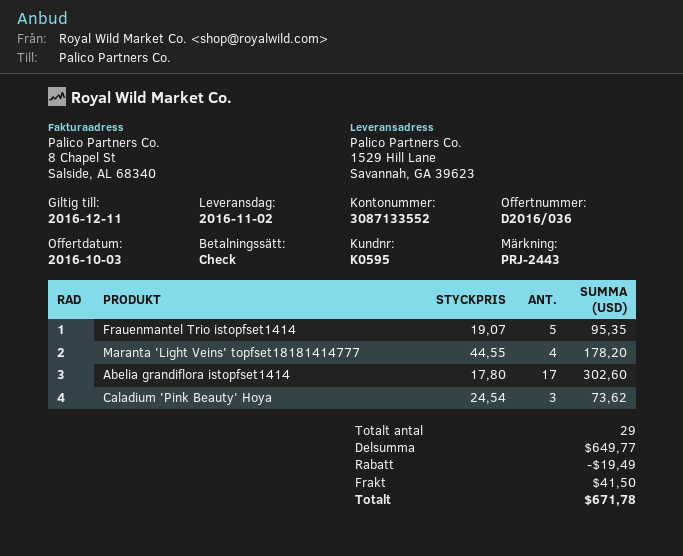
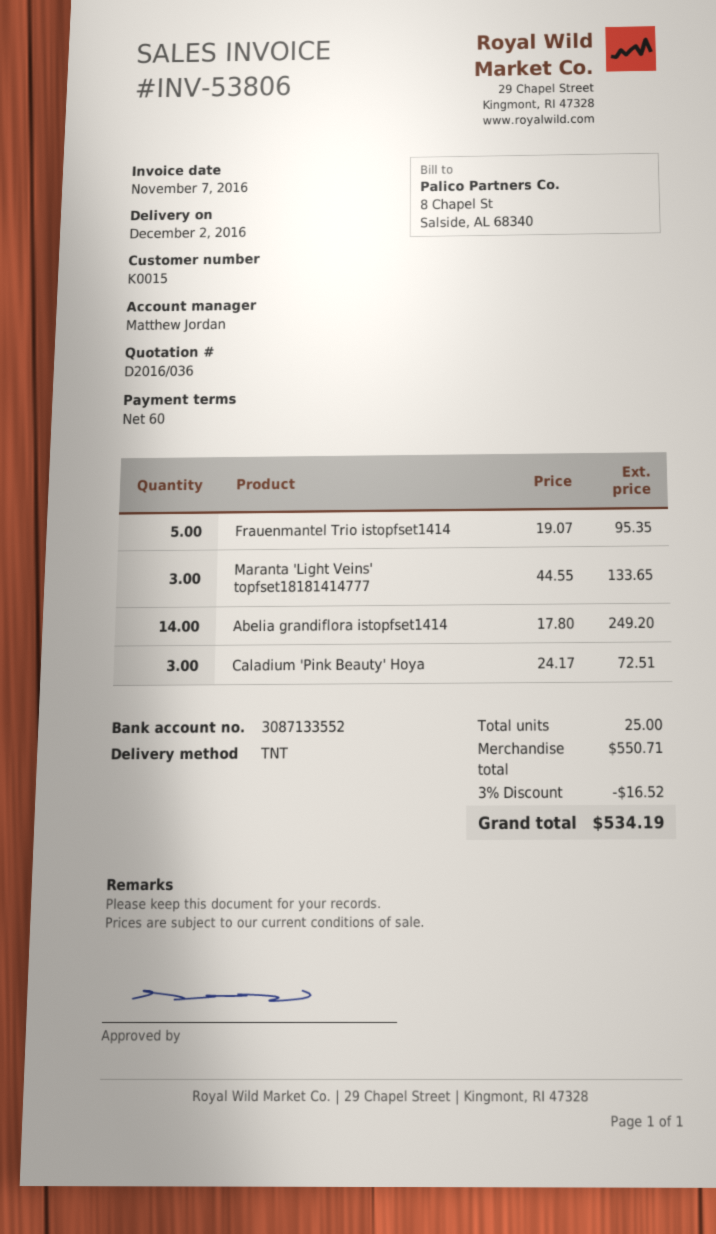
delivery date: 2016-11-02 -> 2016-12-02
customer number: K0595 -> K0015
Maranta 'Light Veins' topfset18181414777: 4 x 44.55 = 178.20 -> 3 x 44.55 = 133.65
Abelia grandiflora istopfset1414: 17 x 17.80 = 302.60 -> 14 x 17.80 = 249.20
Caladium 'Pink Beauty' Hoya: 3 x 24.54 = 73.62 -> 3 x 24.17 = 72.51
total quantity: 29 -> 25
subtotal: 649.77 -> 550.71
discount: 19.49 -> 16.52
shipping: 41.50 -> none
total: 671.78 -> 534.19

